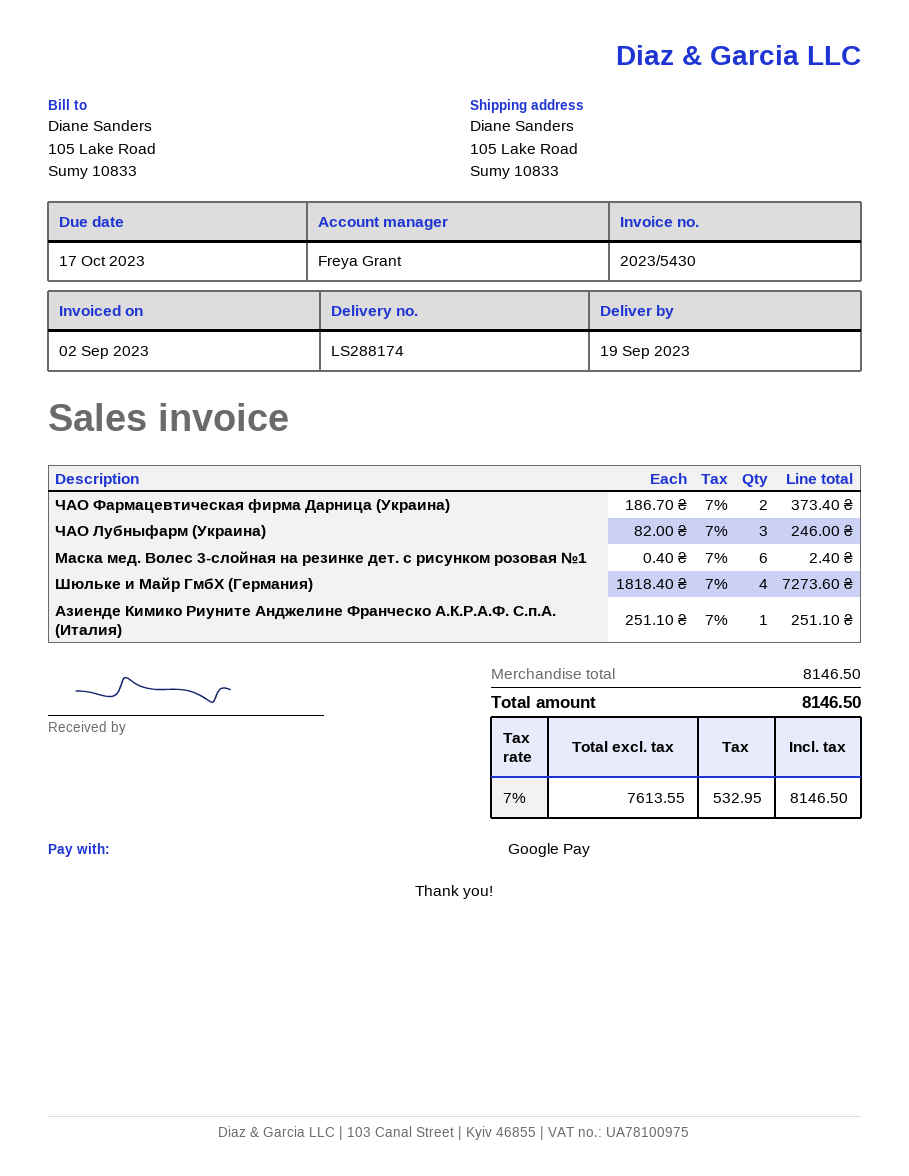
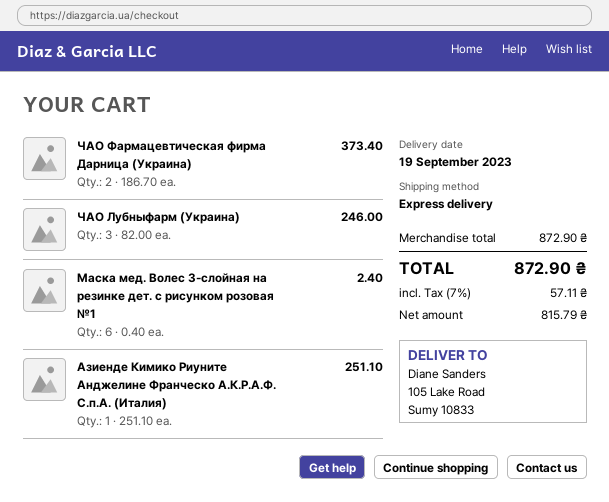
Шюльке и Майр ГмбХ (Германия): 4 x 1818.40 = 7273.60 -> none
subtotal: 8146.50 -> 872.90
net: 7613.55 -> 815.79
tax: 7% = 532.95 -> 7% = 57.11
total: 8146.50 -> 872.90

